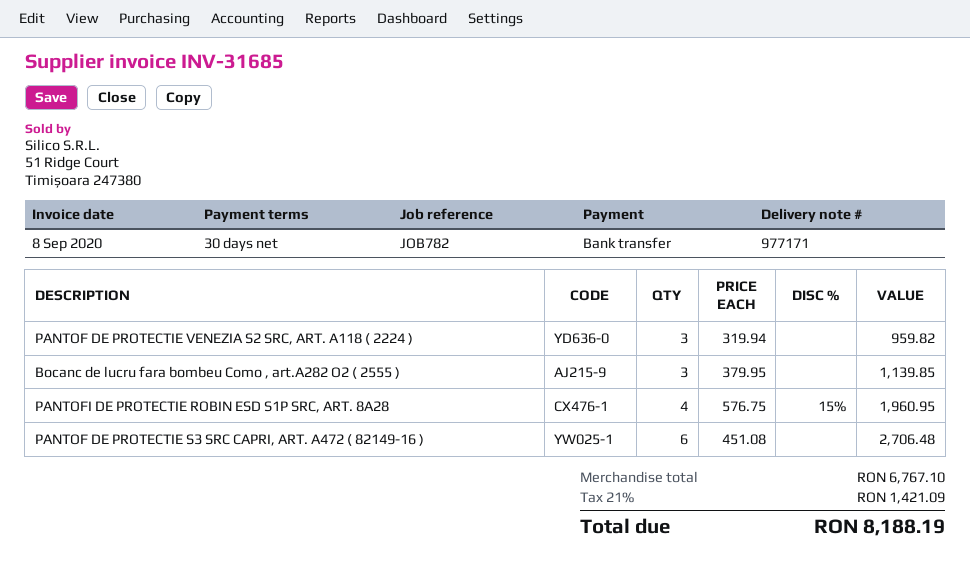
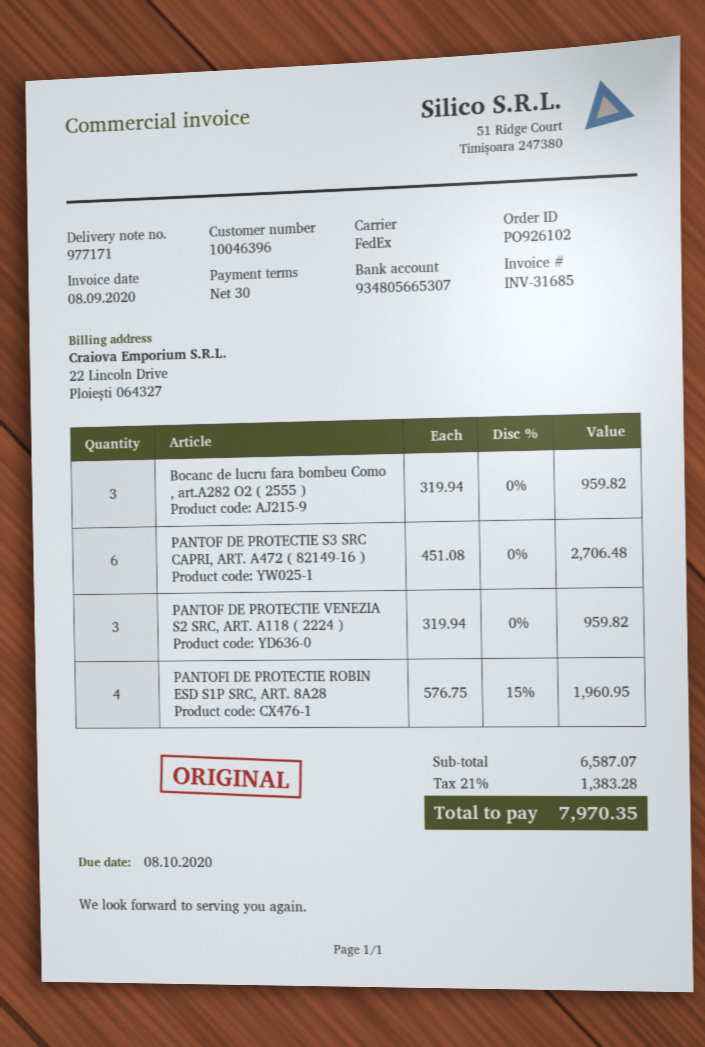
Bocanc de lucru fara bombeu Como , art.A282 O2 ( 2555 ): 3 x 379.95 = 1139.85 -> 3 x 319.94 = 959.82
subtotal: 6767.10 -> 6587.07
tax: 21% = 1421.09 -> 21% = 1383.28
total: 8188.19 -> 7970.35

